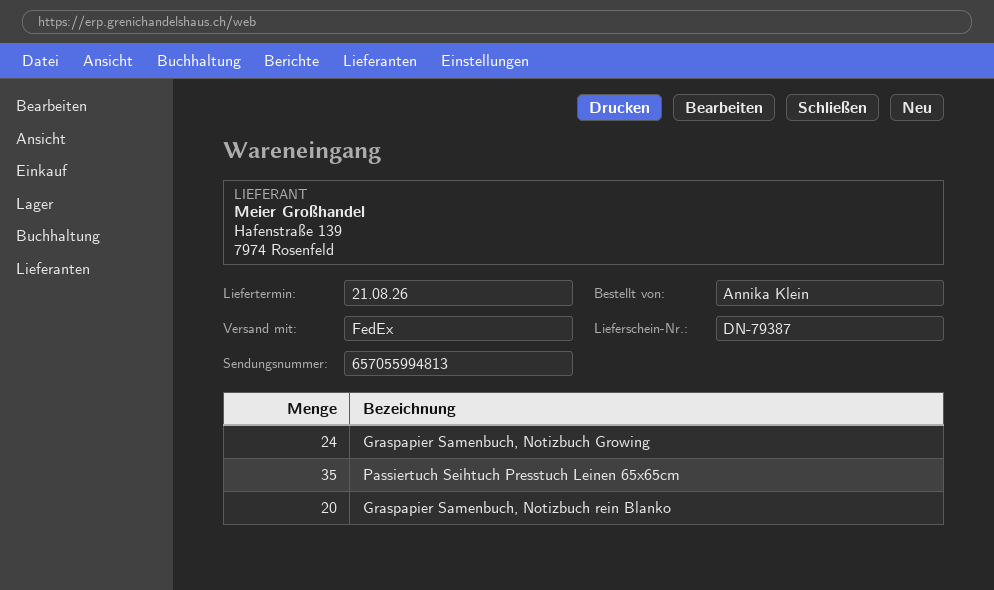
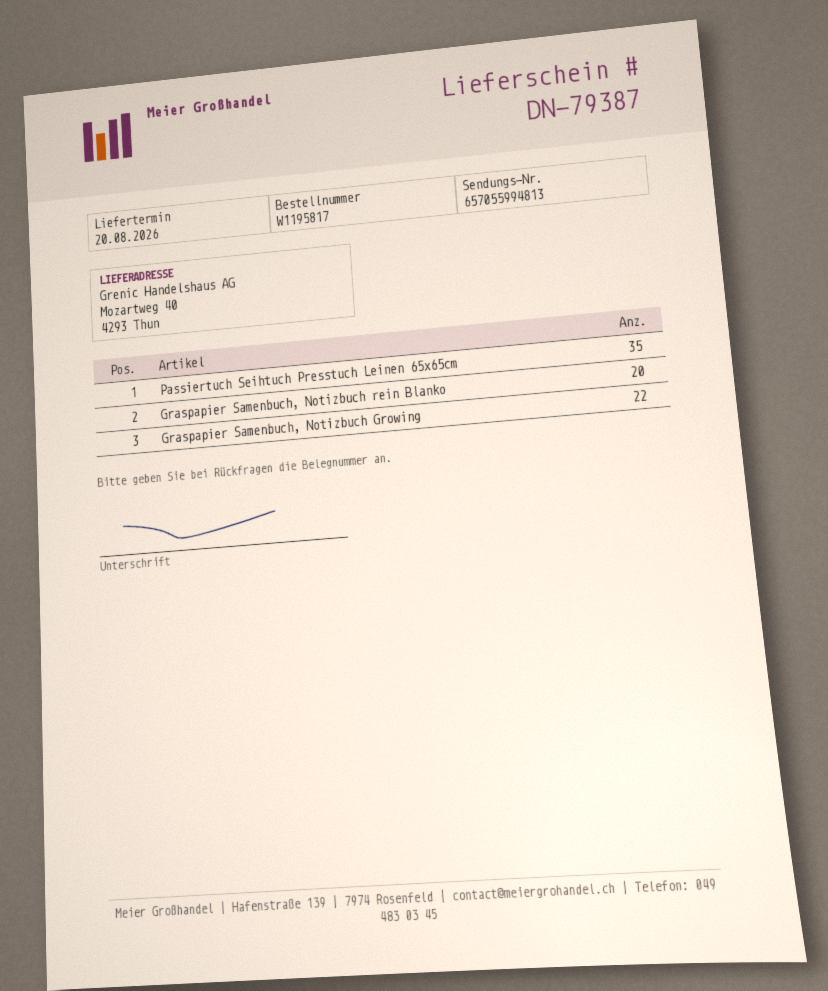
delivery date: 2026-08-21 -> 2026-08-20
Graspapier Samenbuch, Notizbuch Growing: 24 -> 22

